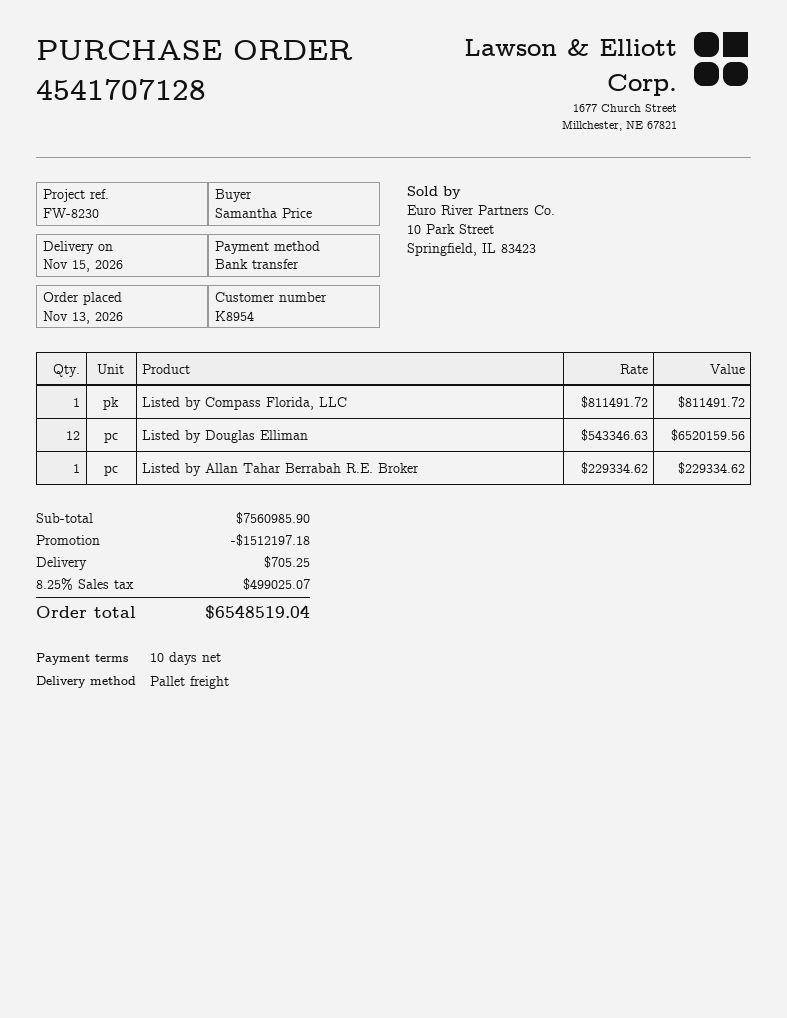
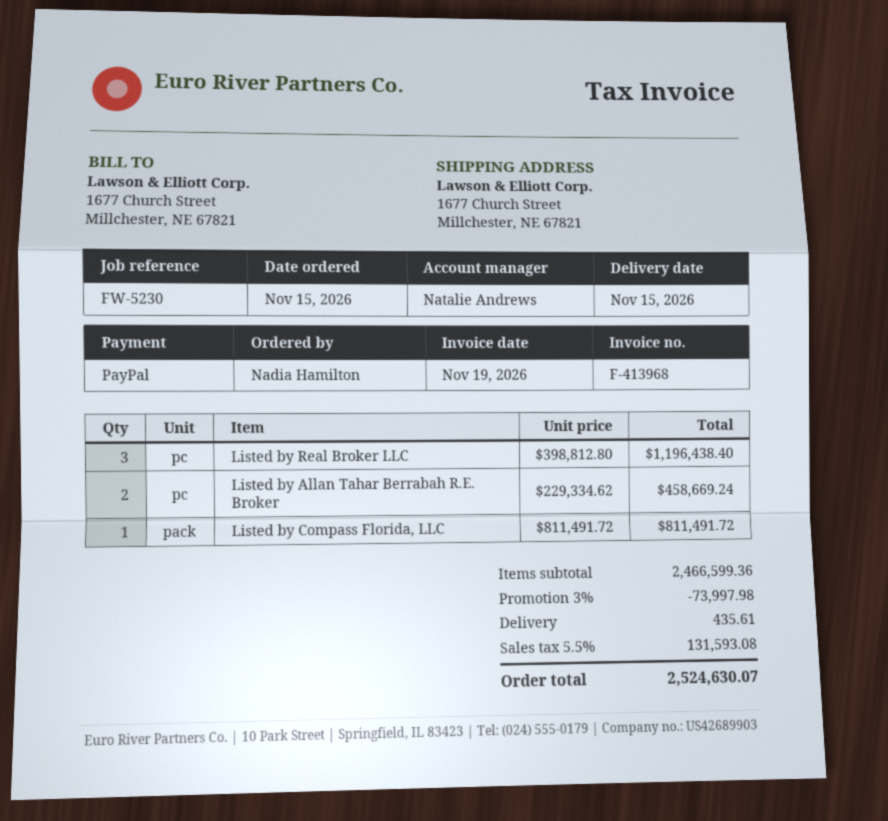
order date: 2026-11-13 -> 2026-11-15
reference: FW-8230 -> FW-5230
ordered by: Samantha Price -> Nadia Hamilton
payment method: bank transfer -> PayPal
Listed by Douglas Elliman: 12 x 543346.63 = 6520159.56 -> none
Listed by Allan Tahar Berrabah R.E. Broker: 1 x 229334.62 = 229334.62 -> 2 x 229334.62 = 458669.24
Listed by Real Broker LLC: none -> 3 x 398812.80 = 1196438.40
subtotal: 7560985.90 -> 2466599.36
discount: 1512197.18 -> 73997.98
shipping: 705.25 -> 435.61
tax: 8.25% = 499025.07 -> 5.5% = 131593.08
total: 6548519.04 -> 2524630.07

